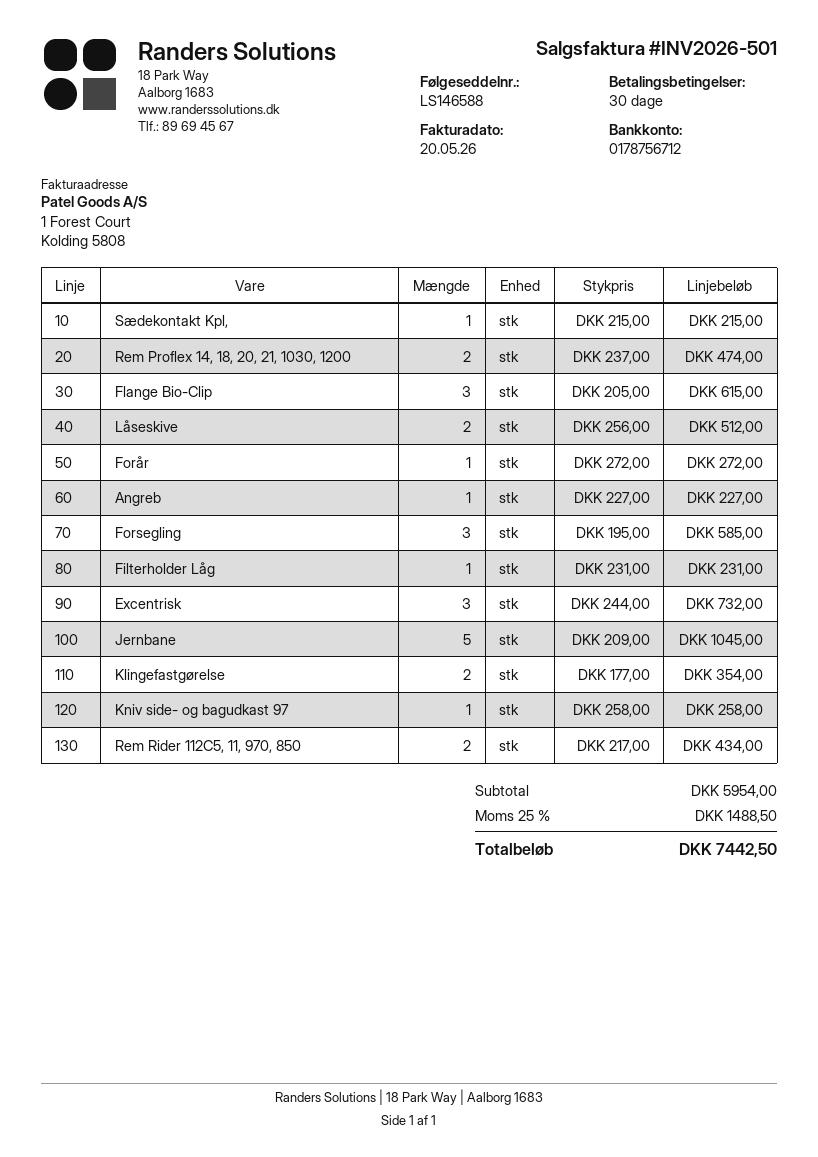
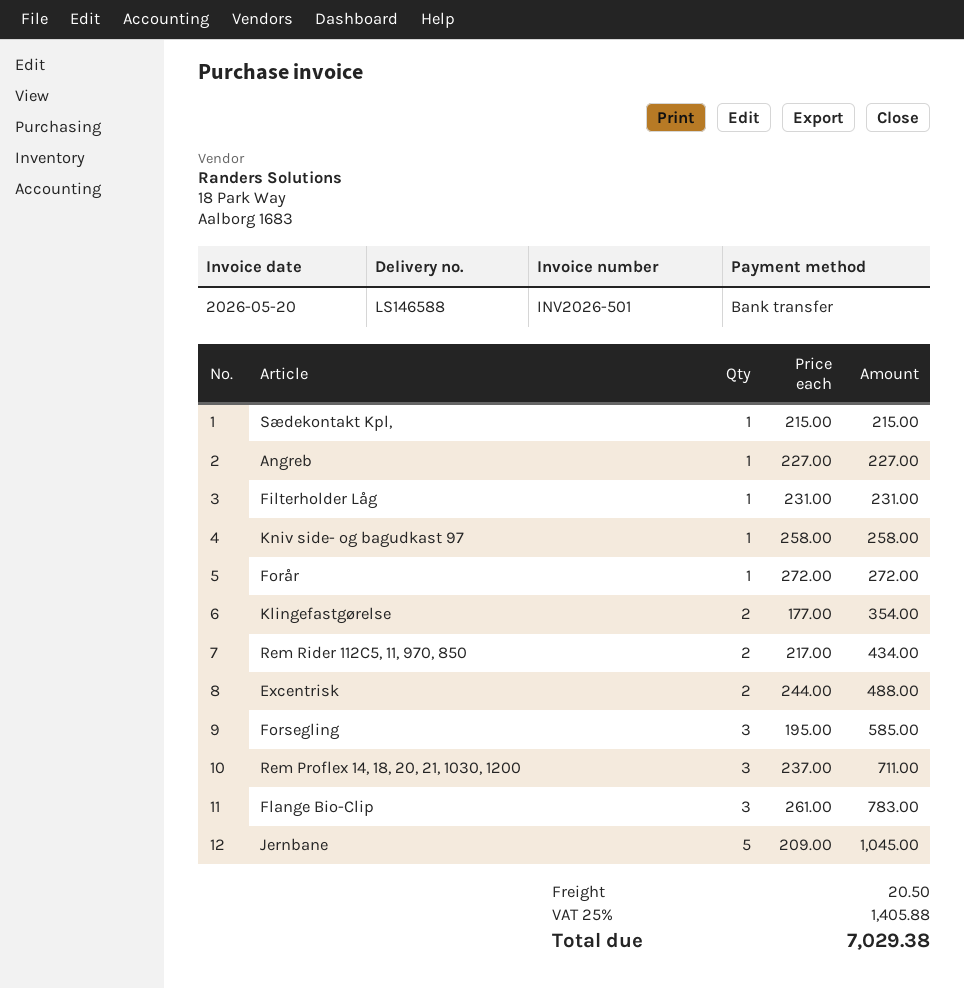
Rem Proflex 14, 18, 20, 21, 1030, 1200: 2 x 237.00 = 474.00 -> 3 x 237.00 = 711.00
Flange Bio-Clip: 3 x 205.00 = 615.00 -> 3 x 261.00 = 783.00
Låseskive: 2 x 256.00 = 512.00 -> none
Excentrisk: 3 x 244.00 = 732.00 -> 2 x 244.00 = 488.00
shipping: none -> 20.50
tax: 25% = 1488.50 -> 25% = 1405.88
total: 7442.50 -> 7029.38

